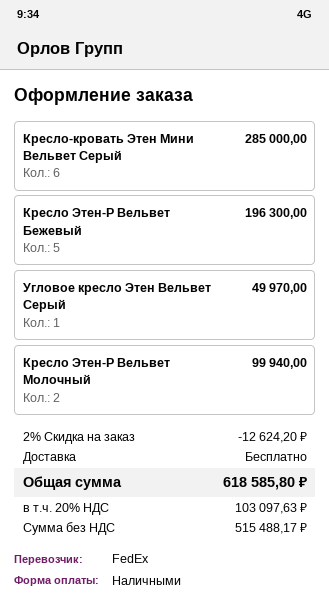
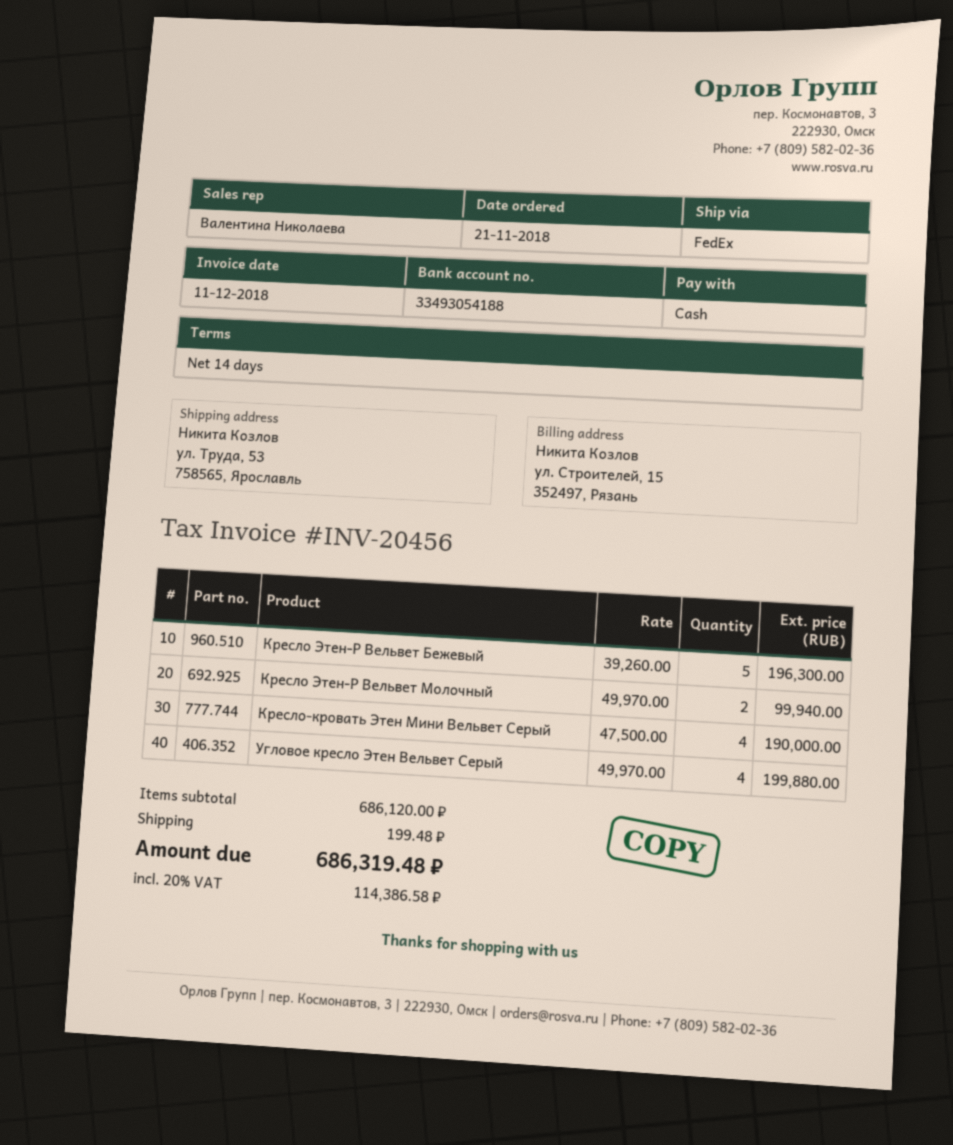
Кресло-кровать Этен Мини Вельвет Серый: 6 for 285000.00 -> 4 for 190000.00
Угловое кресло Этен Вельвет Серый: 1 for 49970.00 -> 4 for 199880.00
discount: 2% = 12624.20 -> none
shipping: 0.00 -> 199.48
tax: 20% = 103097.63 -> 20% = 114386.58
total: 618585.80 -> 686319.48

